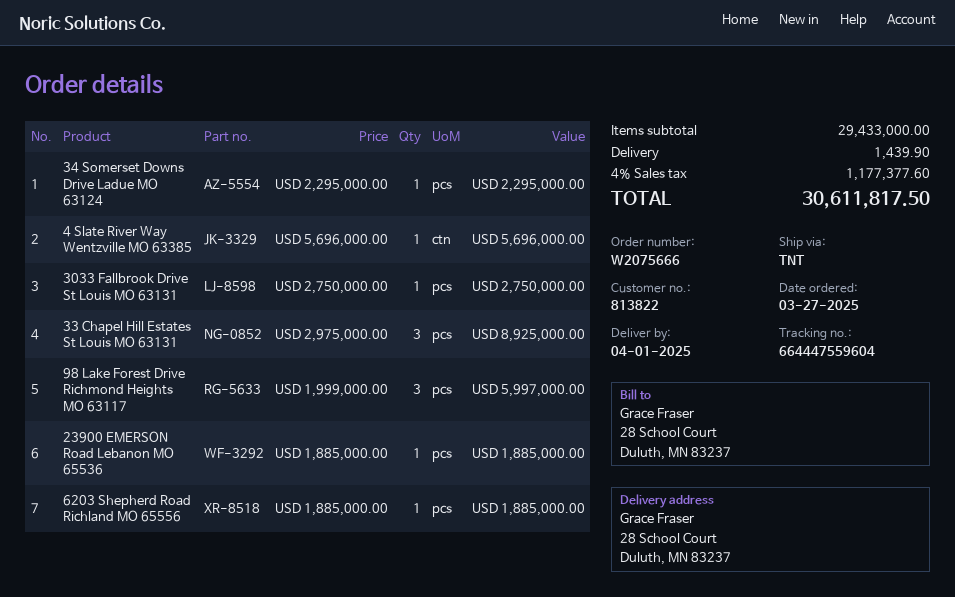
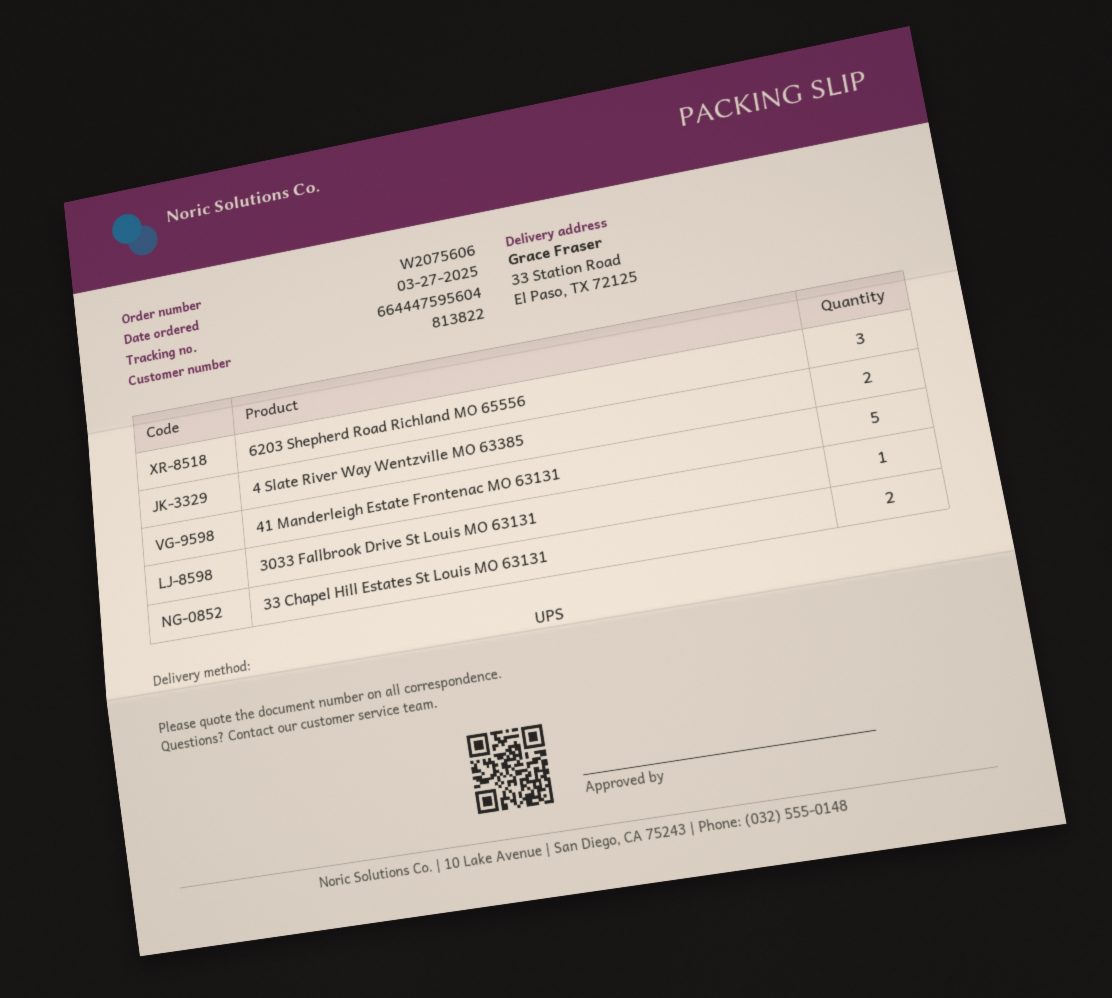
order number: W2075666 -> W2075606
shipping method: TNT -> UPS
tracking number: 664447559604 -> 664447595604
ship to: 28 School Court, Duluth, MN 83237 -> 33 Station Road, El Paso, TX 72125
34 Somerset Downs Drive Ladue MO 63124: 1 -> none
4 Slate River Way Wentzville MO 63385: 1 -> 2
33 Chapel Hill Estates St Louis MO 63131: 3 -> 2
98 Lake Forest Drive Richmond Heights MO 63117: 3 -> none
23900 EMERSON Road Lebanon MO 65536: 1 -> none
6203 Shepherd Road Richland MO 65556: 1 -> 3
41 Manderleigh Estate Frontenac MO 63131: none -> 5

